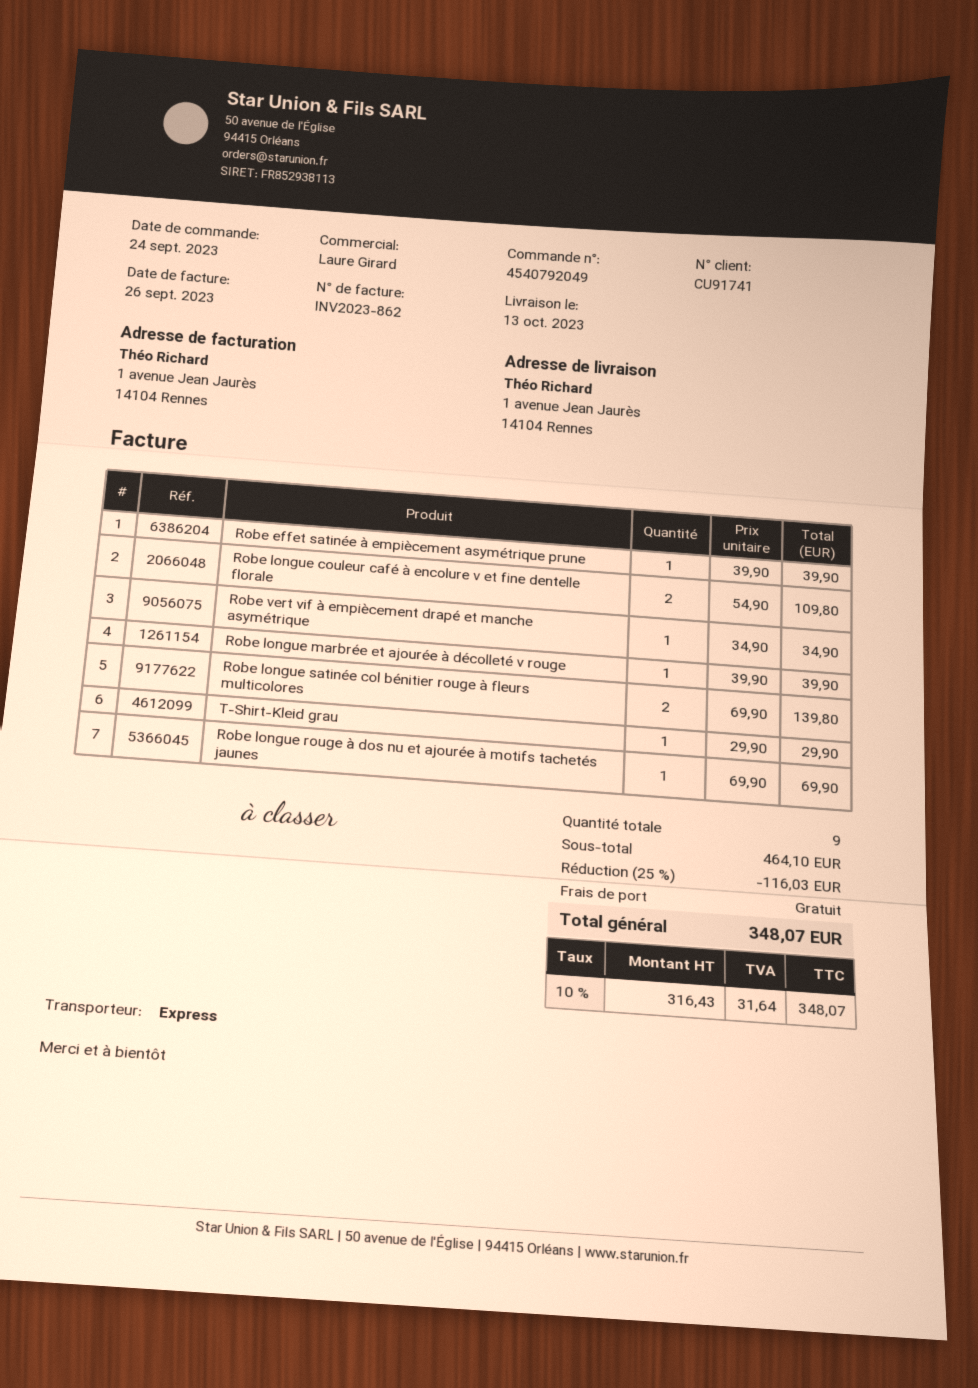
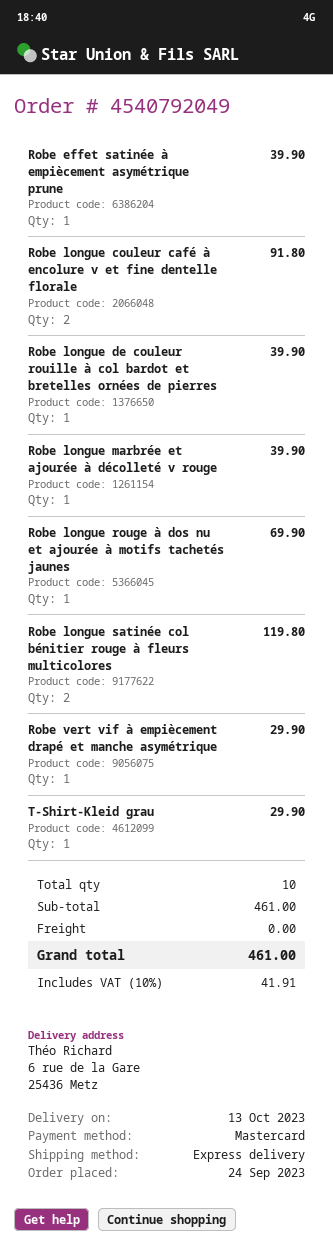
ship to: 1 avenue Jean Jaurès, 14104 Rennes -> 6 rue de la Gare, 25436 Metz
Robe longue couleur café à encolure v et fine dentelle florale: 2 for 109.80 -> 2 for 91.80
Robe vert vif à empiècement drapé et manche asymétrique: 1 for 34.90 -> 1 for 29.90
Robe longue satinée col bénitier rouge à fleurs multicolores: 2 for 139.80 -> 2 for 119.80
Robe longue de couleur rouille à col bardot et bretelles ornées de pierres: none -> 1 for 39.90
total quantity: 9 -> 10
subtotal: 464.10 -> 461.00
discount: 25% = 116.03 -> none
tax: 10% = 31.64 -> 10% = 41.91
total: 348.07 -> 461.00

